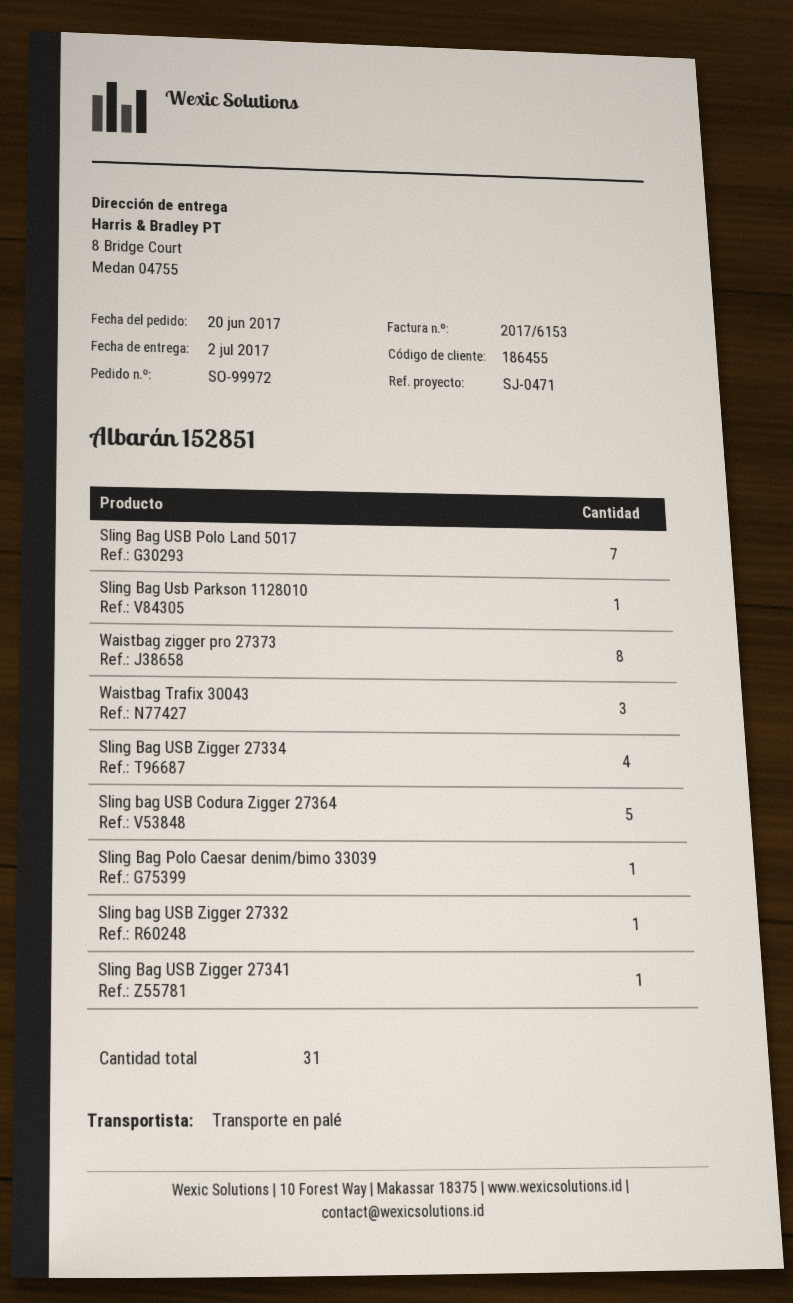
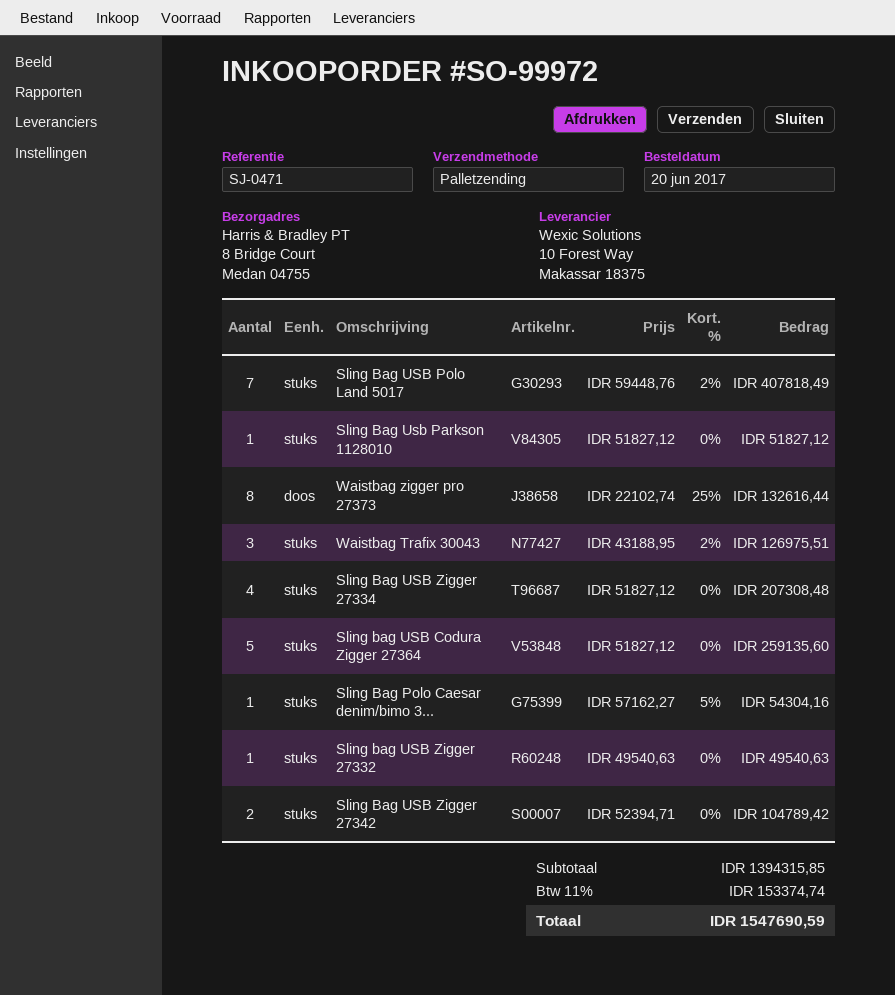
Sling Bag USB Zigger 27341: 1 -> none
Sling Bag USB Zigger 27342: none -> 2

